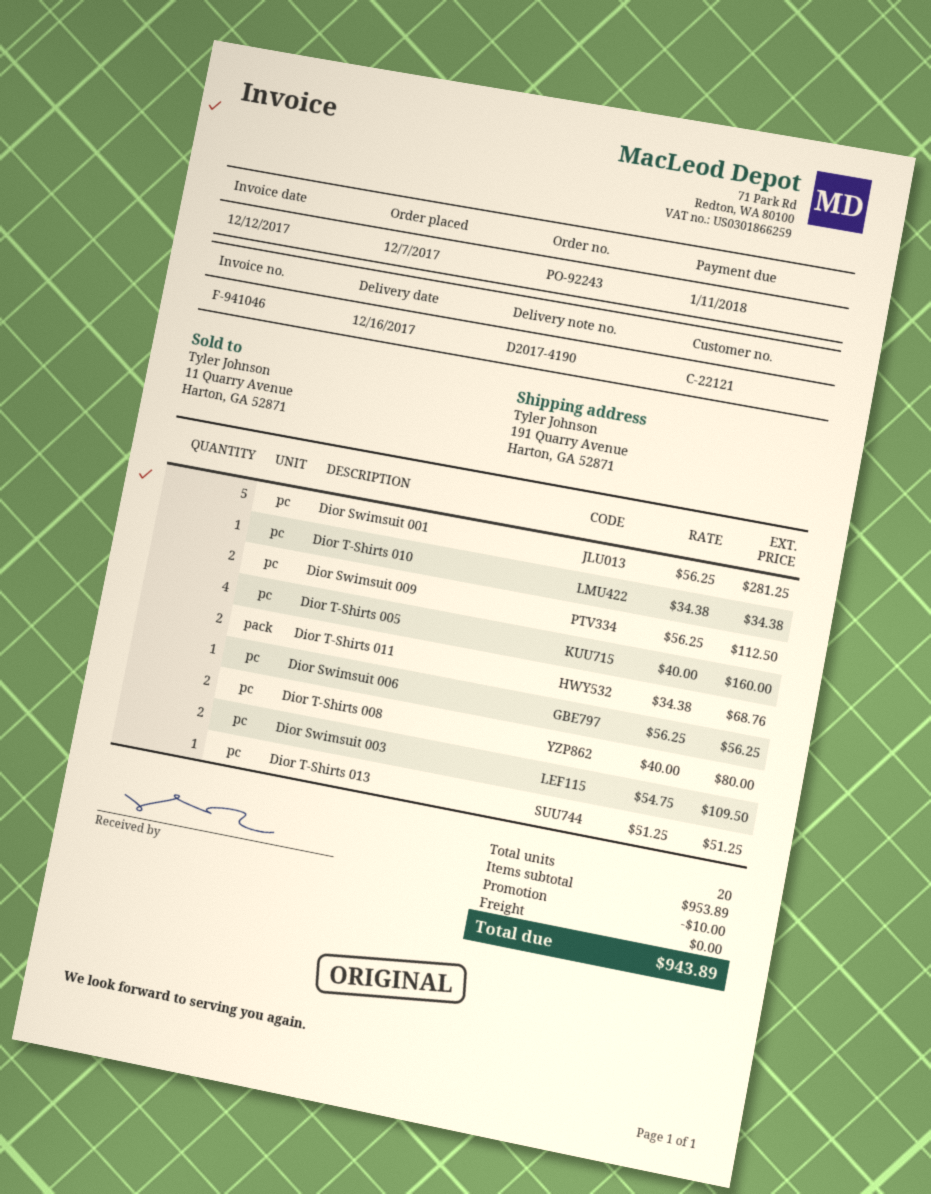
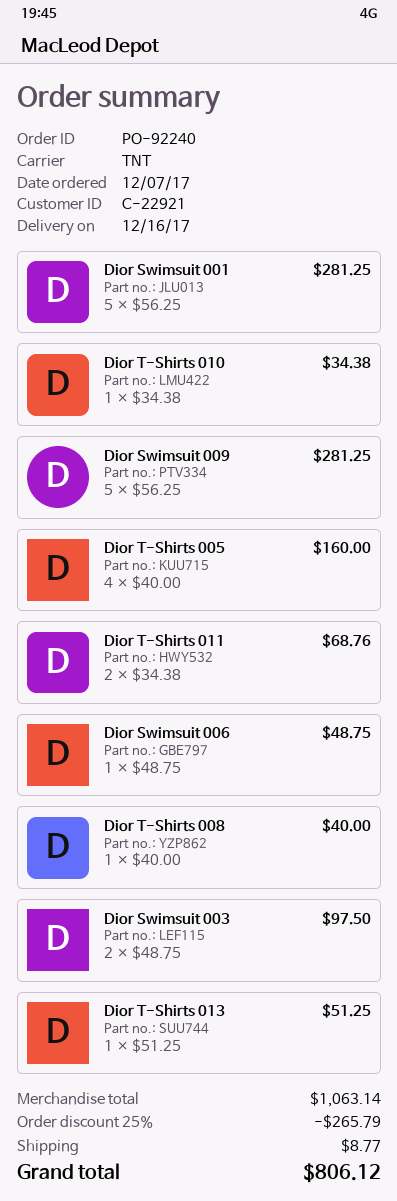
order number: PO-92243 -> PO-92240
customer number: C-22121 -> C-22921
Dior Swimsuit 009: 2 x 56.25 = 112.50 -> 5 x 56.25 = 281.25
Dior Swimsuit 006: 1 x 56.25 = 56.25 -> 1 x 48.75 = 48.75
Dior T-Shirts 008: 2 x 40.00 = 80.00 -> 1 x 40.00 = 40.00
Dior Swimsuit 003: 2 x 54.75 = 109.50 -> 2 x 48.75 = 97.50
subtotal: 953.89 -> 1063.14
discount: 10.00 -> 265.79
shipping: 0.00 -> 8.77
total: 943.89 -> 806.12

